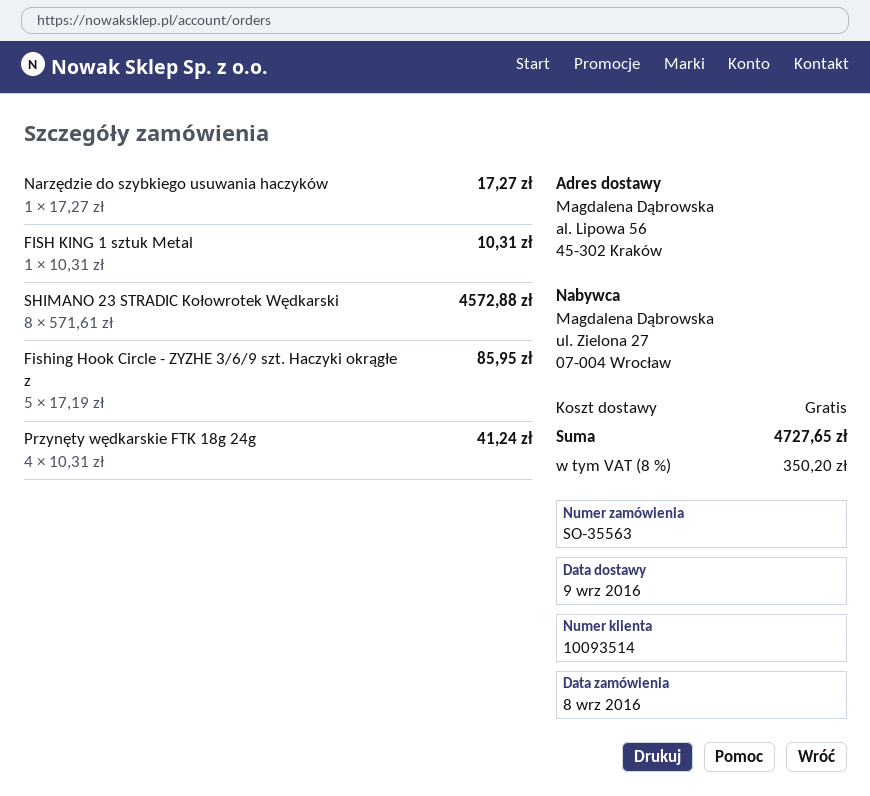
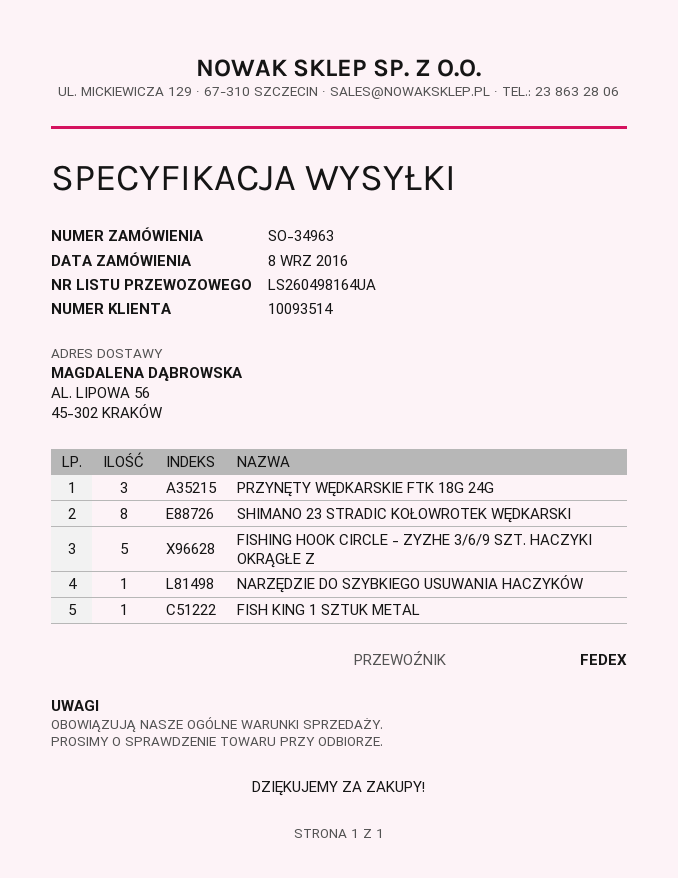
order number: SO-35563 -> SO-34963
Przynęty wędkarskie FTK 18g 24g: 4 -> 3

